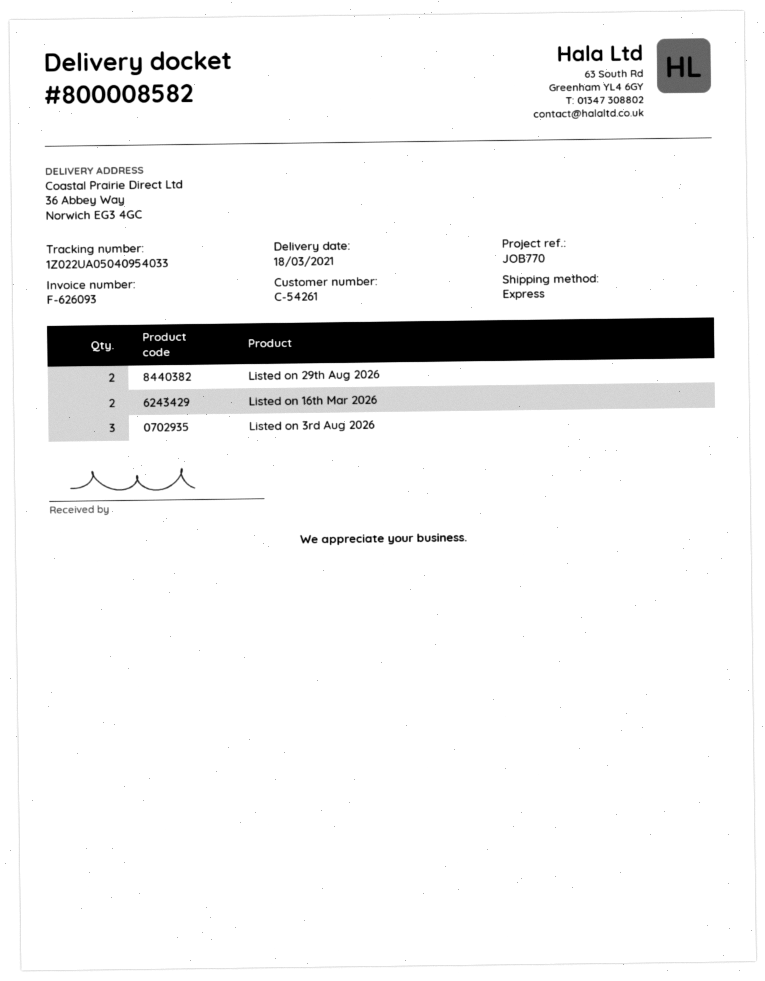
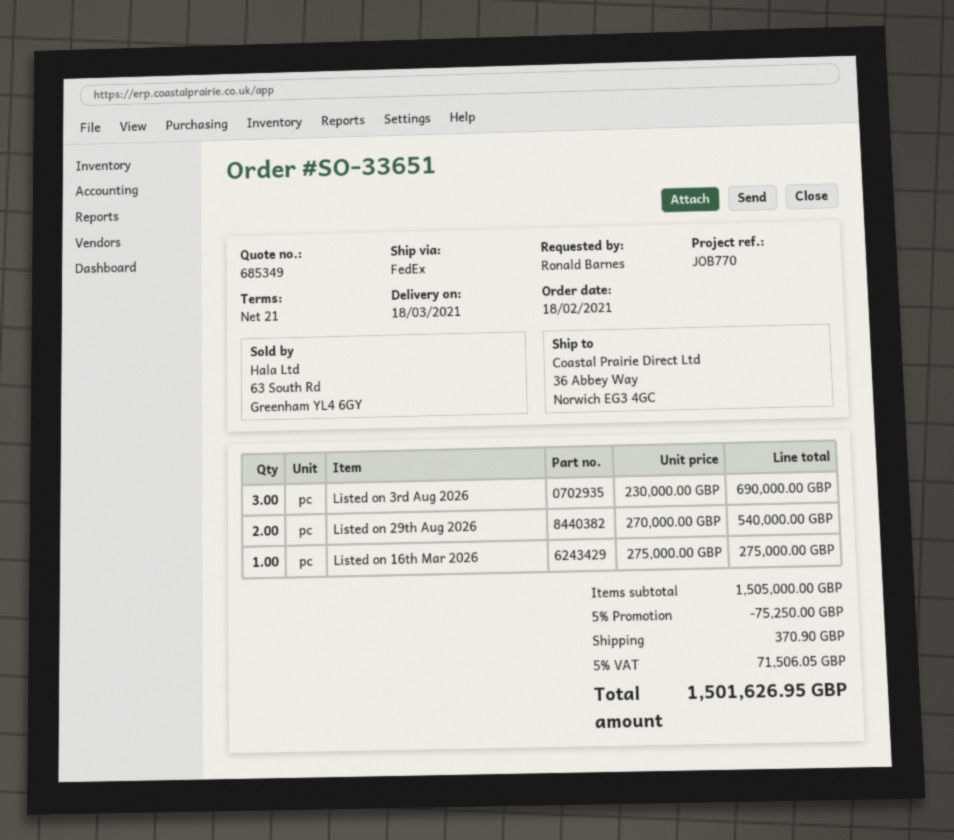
shipping method: express -> FedEx
Listed on 16th Mar 2026: 2 -> 1

